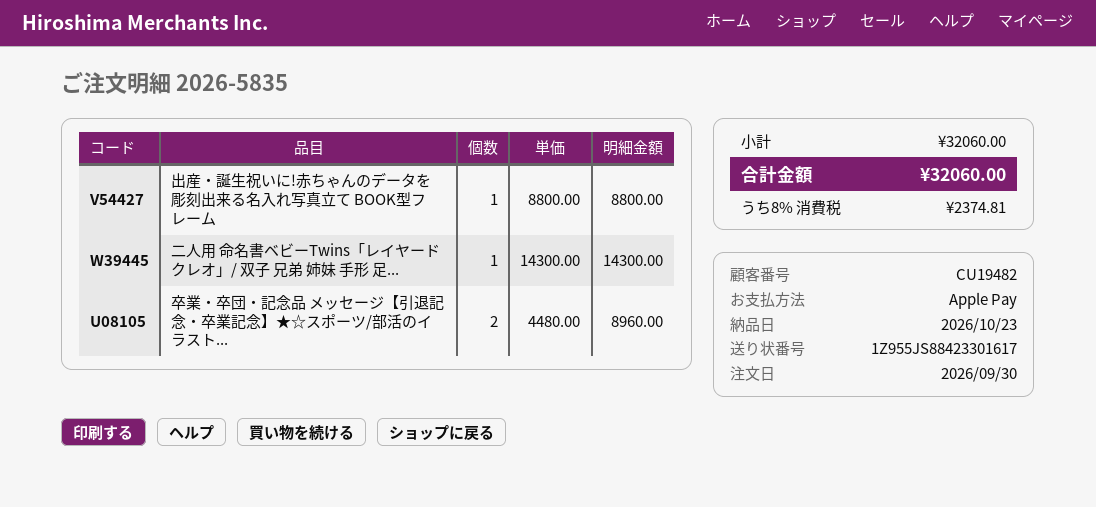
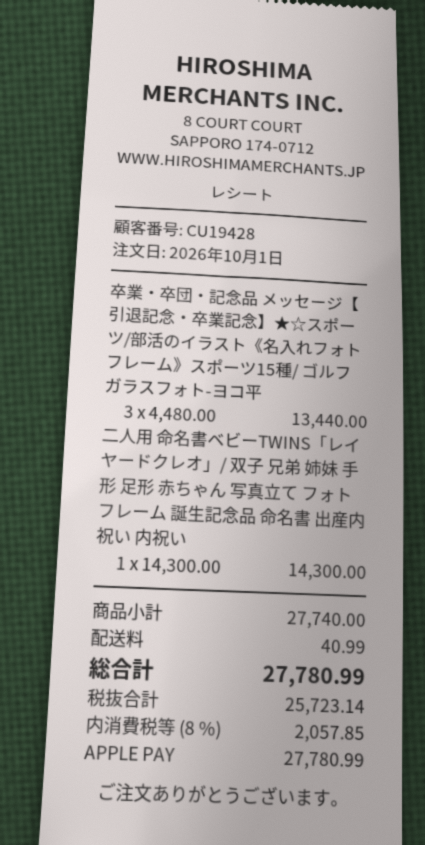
order date: 2026-09-30 -> 2026-10-01
customer number: CU19482 -> CU19428
出産・誕生祝いに!赤ちゃんのデータを彫刻出来る名入れ写真立て BOOK型フレーム: 1 x 8800.00 = 8800.00 -> none
卒業・卒団・記念品 メッセージ【引退記念・卒業記念】★☆スポーツ/部活のイラスト...: 2 x 4480.00 = 8960.00 -> 3 x 4480.00 = 13440.00
subtotal: 32060.00 -> 27740.00
shipping: none -> 40.99
tax: 8% = 2374.81 -> 8% = 2057.85
total: 32060.00 -> 27780.99

